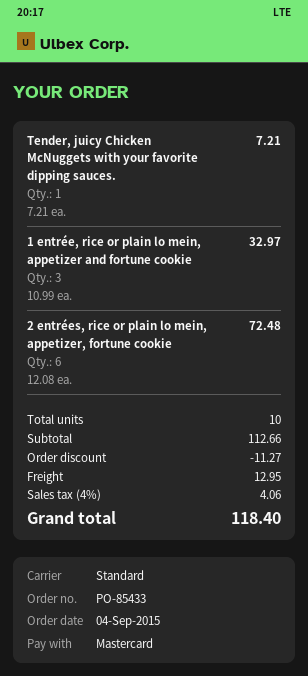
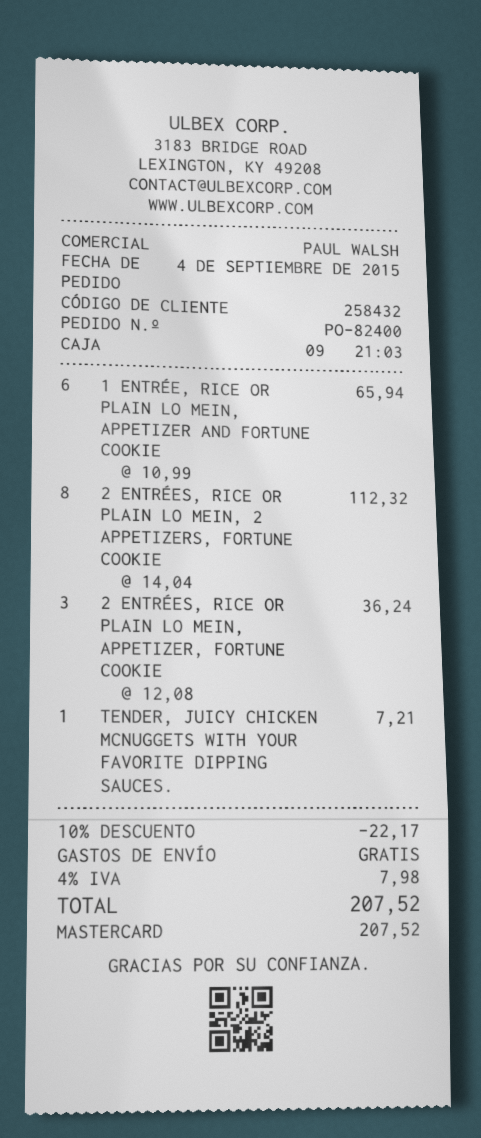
order number: PO-85433 -> PO-82400
1 entrée, rice or plain lo mein, appetizer and fortune cookie: 3 x 10.99 = 32.97 -> 6 x 10.99 = 65.94
2 entrées, rice or plain lo mein, appetizer, fortune cookie: 6 x 12.08 = 72.48 -> 3 x 12.08 = 36.24
2 ENTRÉES, RICE OR PLAIN LO MEIN, 2 APPETIZERS, FORTUNE COOKIE: none -> 8 x 14.04 = 112.32
discount: 11.27 -> 22.17
shipping: 12.95 -> 0.00
tax: 4% = 4.06 -> 4% = 7.98
total: 118.40 -> 207.52

